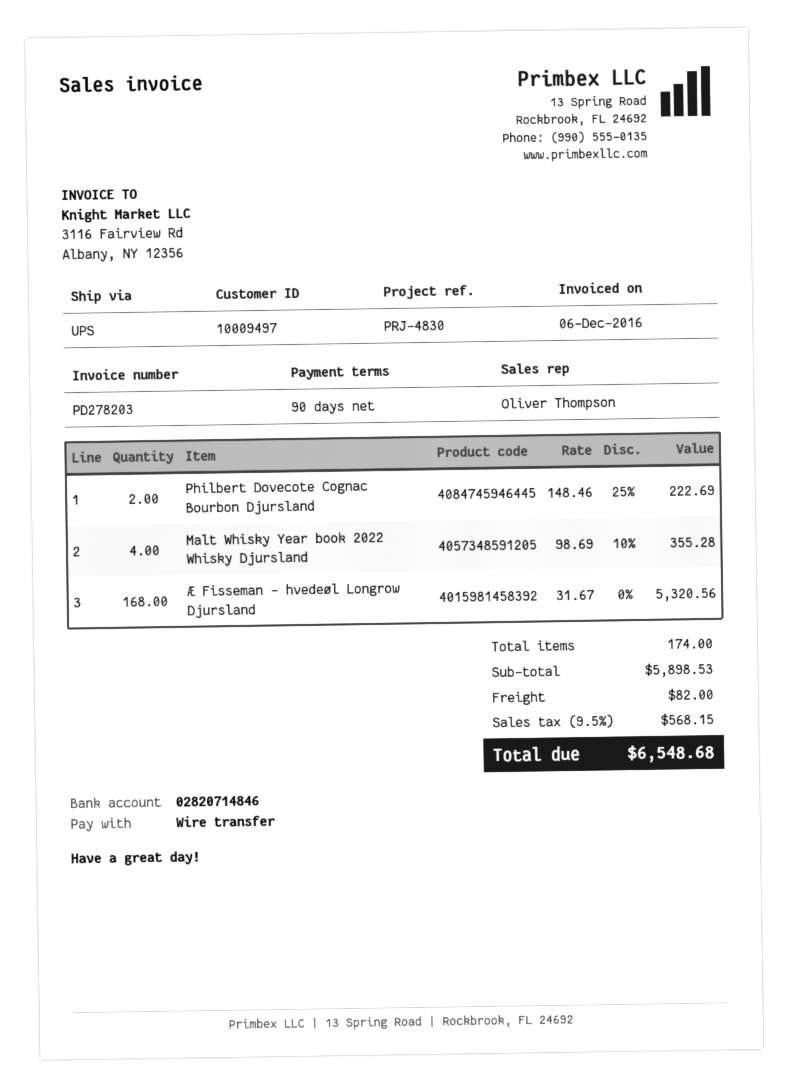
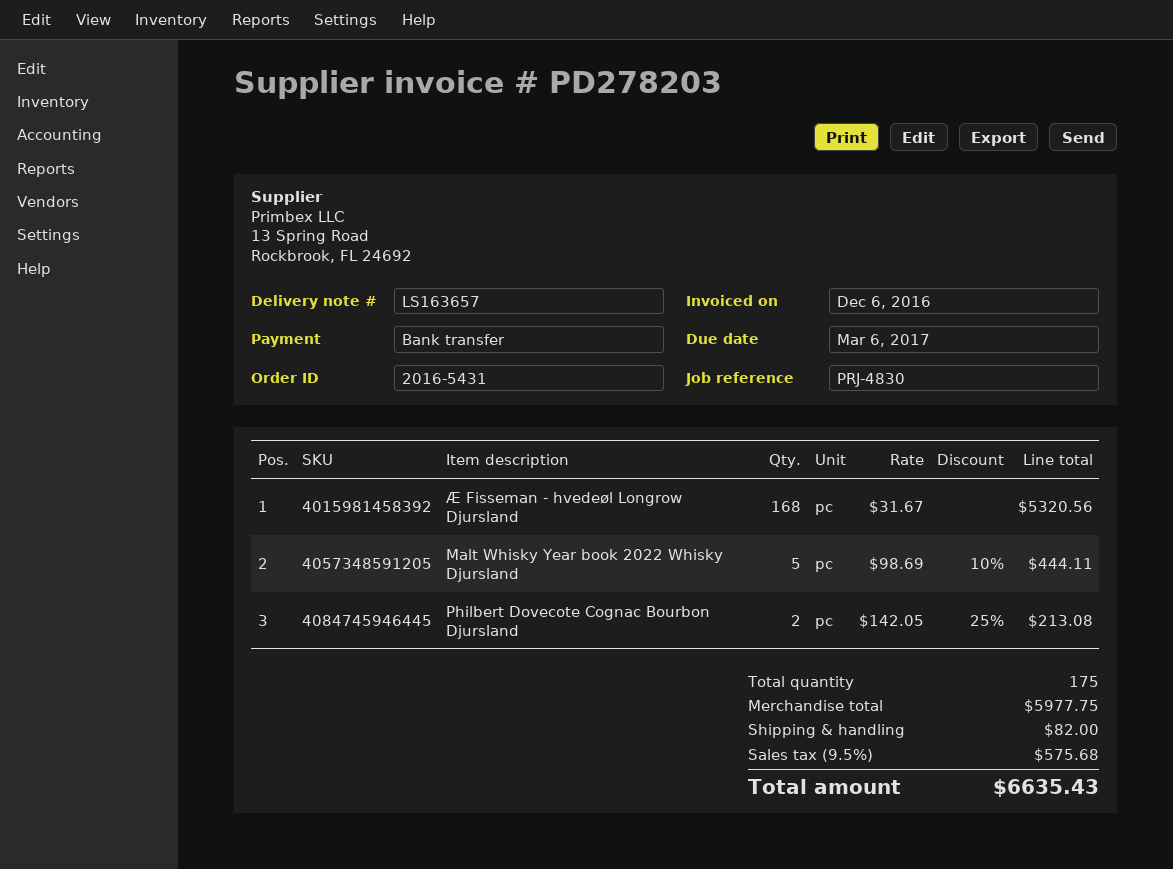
Philbert Dovecote Cognac Bourbon Djursland: 2 x 148.46 - 25% = 222.69 -> 2 x 142.05 - 25% = 213.08
Malt Whisky Year book 2022 Whisky Djursland: 4 x 98.69 - 10% = 355.28 -> 5 x 98.69 - 10% = 444.11
total quantity: 174 -> 175
subtotal: 5898.53 -> 5977.75
tax: 9.5% = 568.15 -> 9.5% = 575.68
total: 6548.68 -> 6635.43

